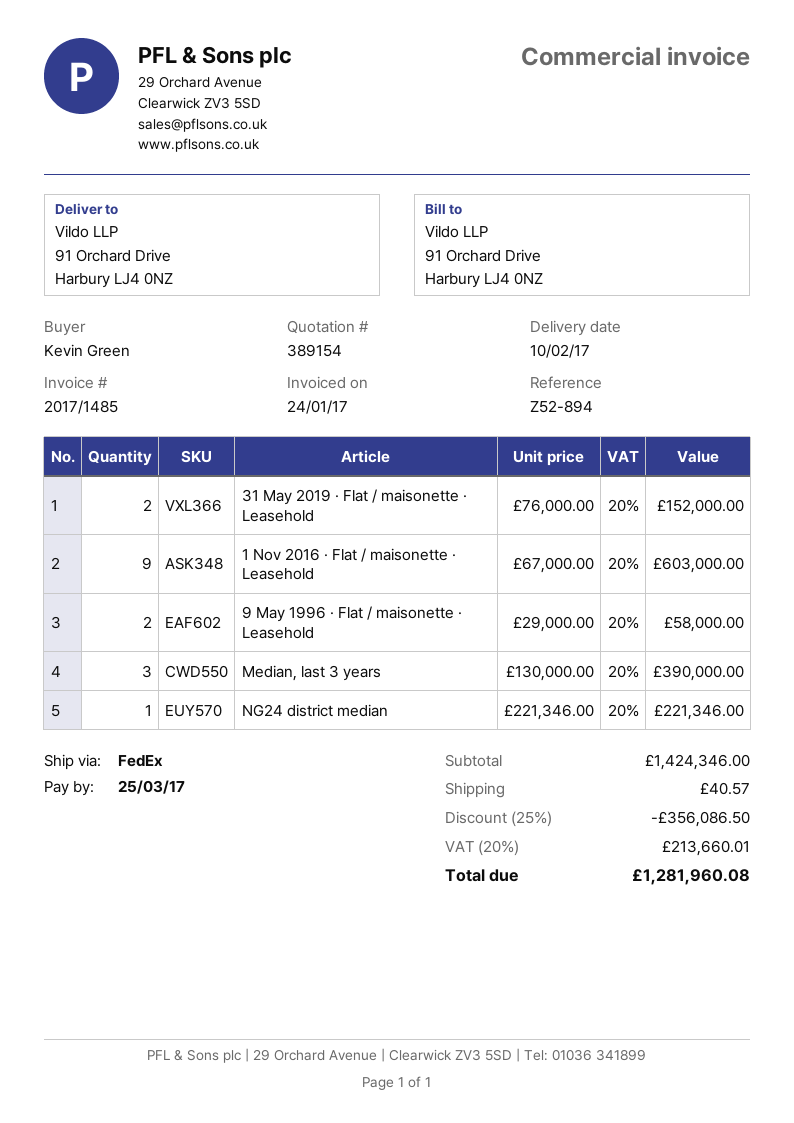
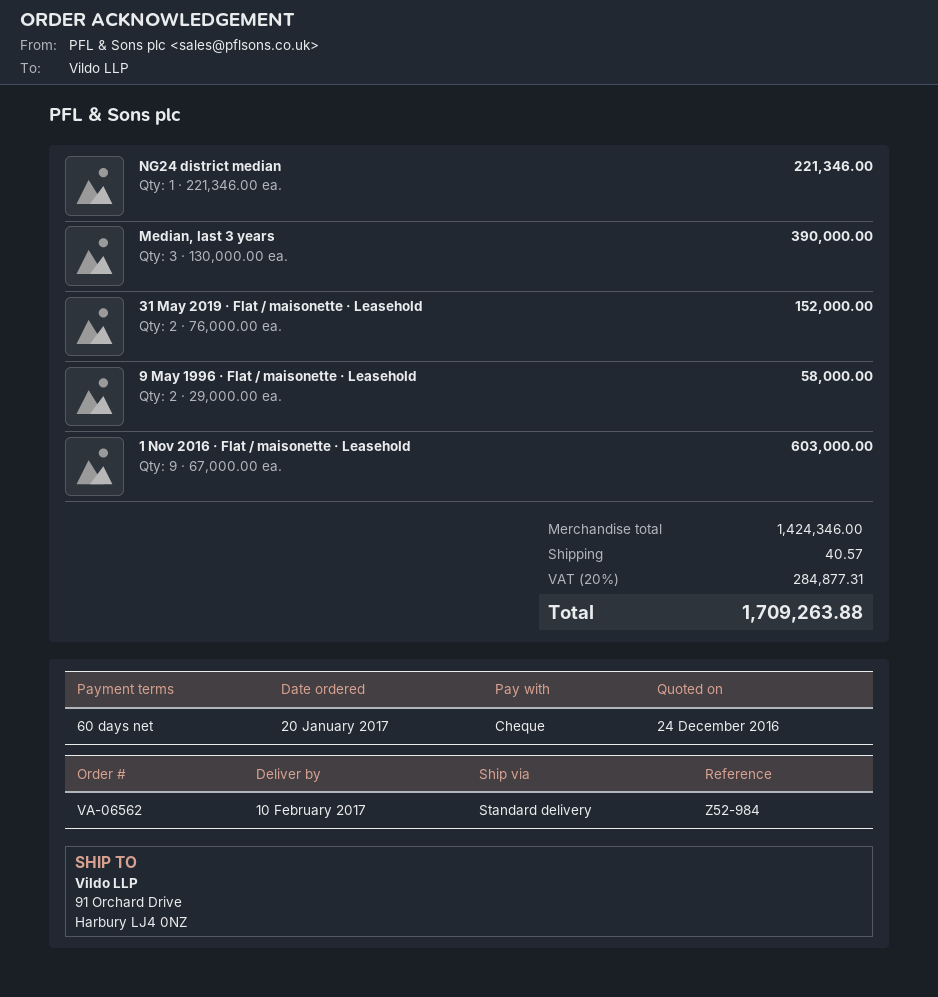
reference: Z52-894 -> Z52-984
shipping method: FedEx -> standard
discount: 25% = 356086.50 -> none
tax: 20% = 213660.01 -> 20% = 284877.31
total: 1281960.08 -> 1709263.88

